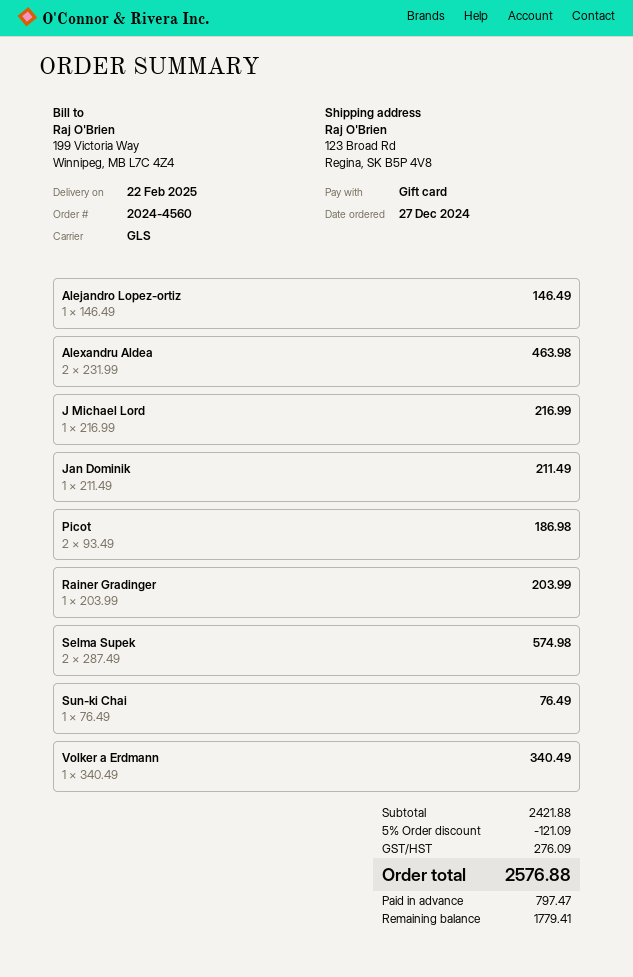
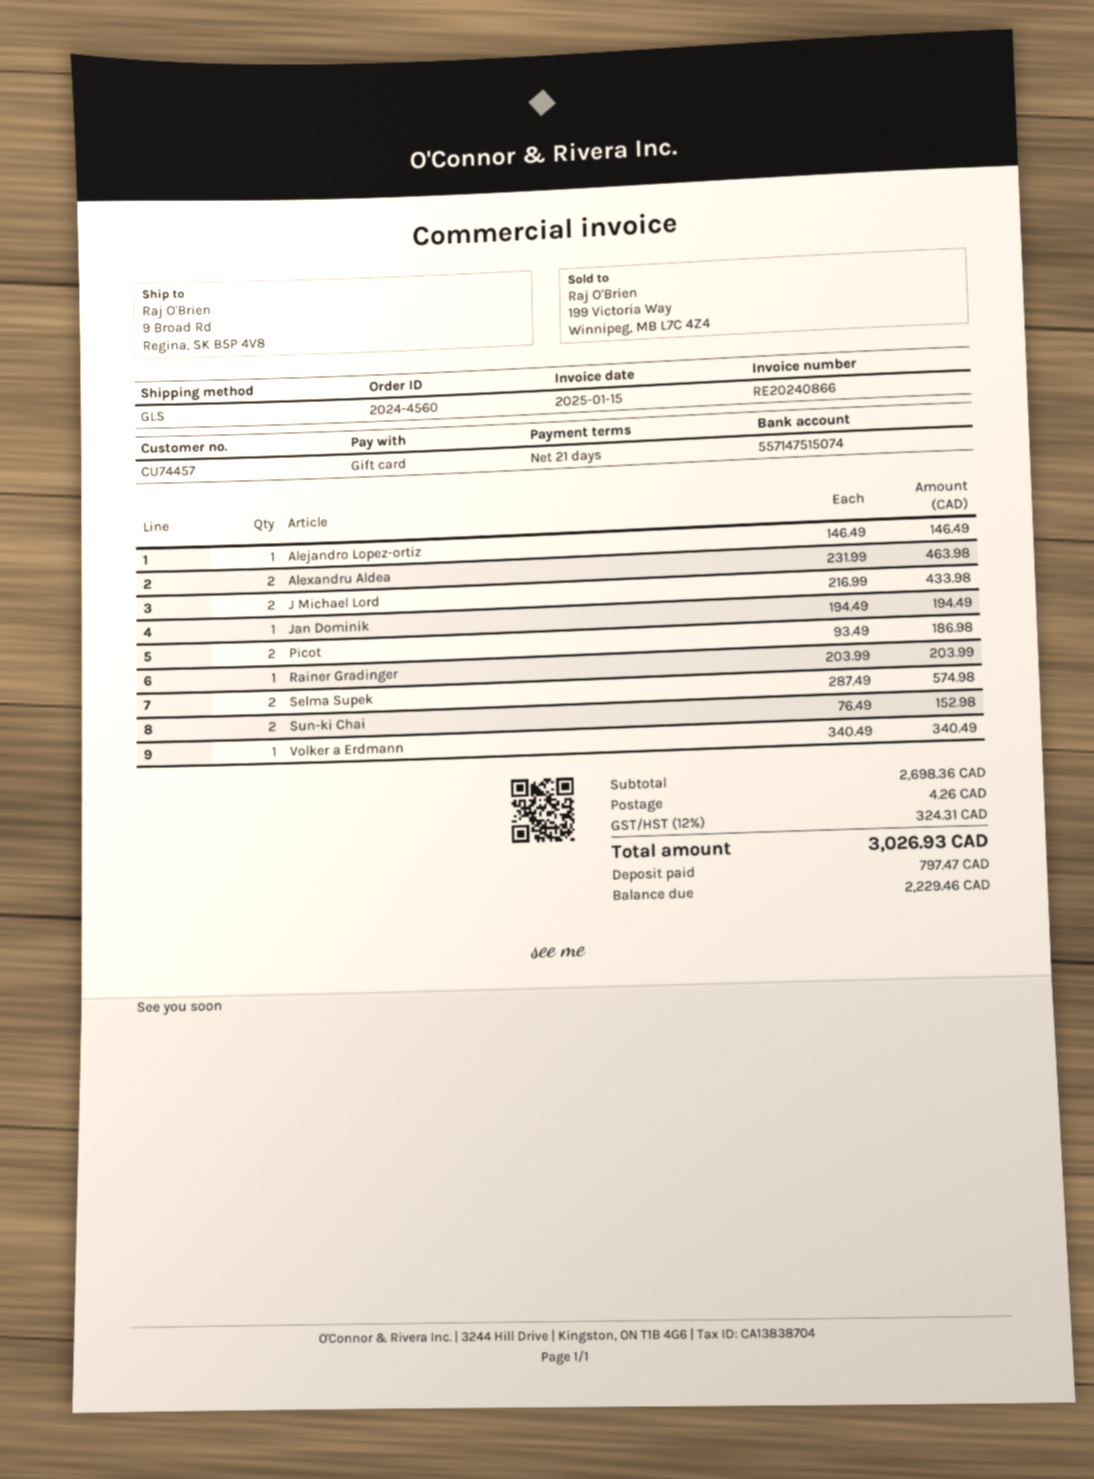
ship to: 123 Broad Rd, Regina, SK B5P 4V8 -> 9 Broad Rd, Regina, SK B5P 4V8
J Michael Lord: 1 x 216.99 = 216.99 -> 2 x 216.99 = 433.98
Jan Dominik: 1 x 211.49 = 211.49 -> 1 x 194.49 = 194.49
Sun-ki Chai: 1 x 76.49 = 76.49 -> 2 x 76.49 = 152.98
subtotal: 2421.88 -> 2698.36
discount: 5% = 121.09 -> none
shipping: none -> 4.26
tax: 276.09 -> 324.31
total: 2576.88 -> 3026.93
balance: 1779.41 -> 2229.46

